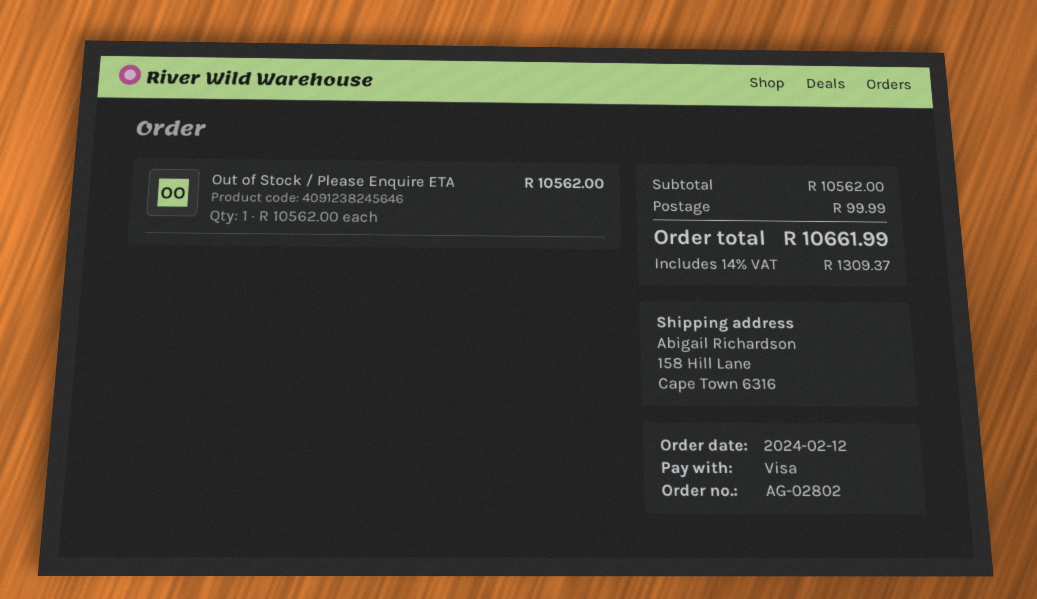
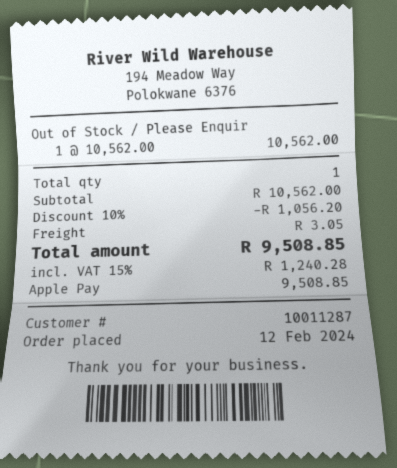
payment method: Visa -> Apple Pay
discount: none -> 10% = 1056.20
shipping: 99.99 -> 3.05
tax: 14% = 1309.37 -> 15% = 1240.28
total: 10661.99 -> 9508.85

